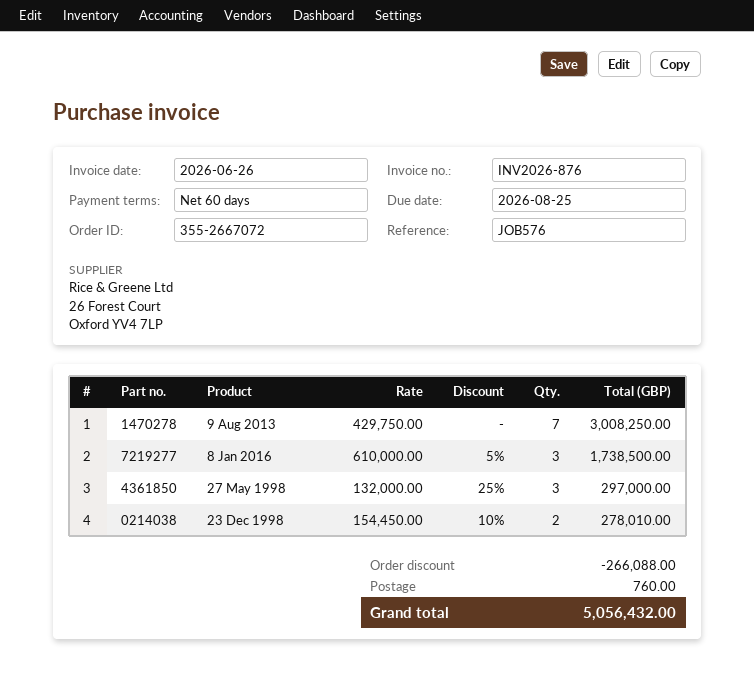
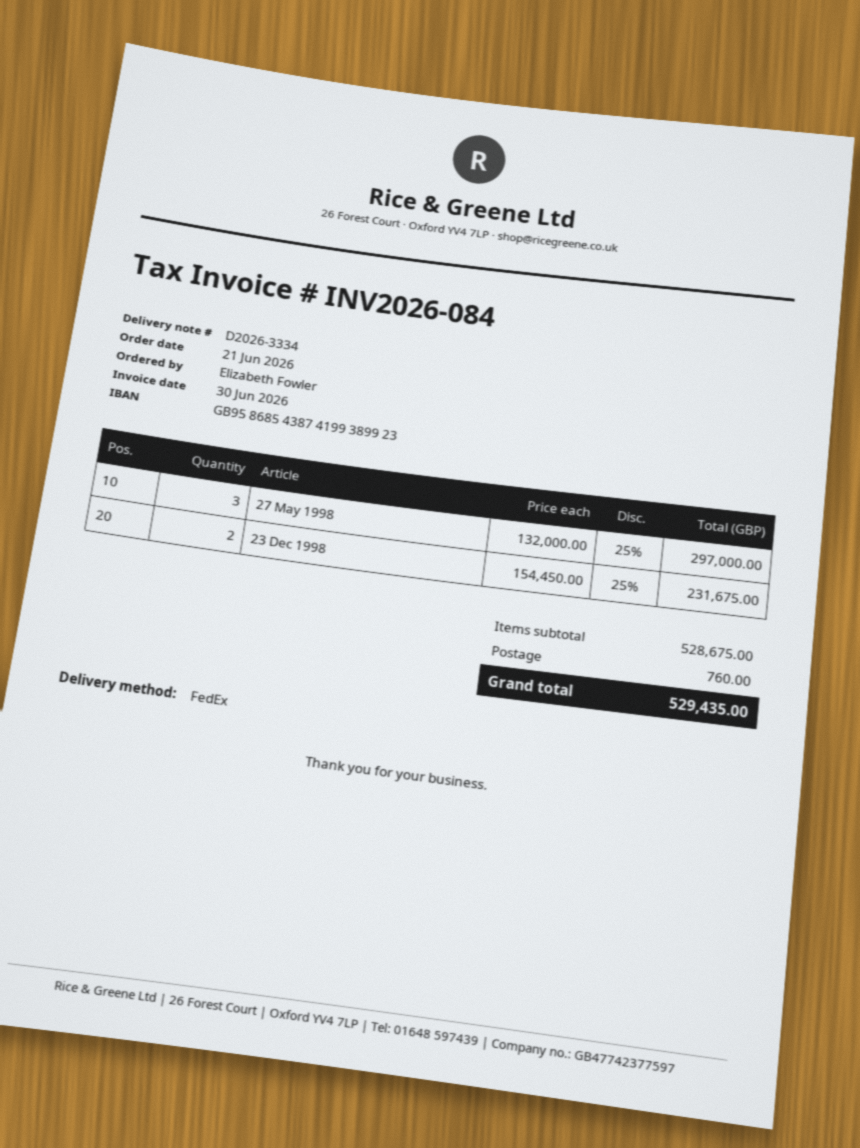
invoice number: INV2026-876 -> INV2026-084
invoice date: 2026-06-26 -> 2026-06-30
9 Aug 2013: 7 x 429750.00 = 3008250.00 -> none
8 Jan 2016: 3 x 610000.00 - 5% = 1738500.00 -> none
23 Dec 1998: 2 x 154450.00 - 10% = 278010.00 -> 2 x 154450.00 - 25% = 231675.00
discount: 266088.00 -> none
total: 5056432.00 -> 529435.00

